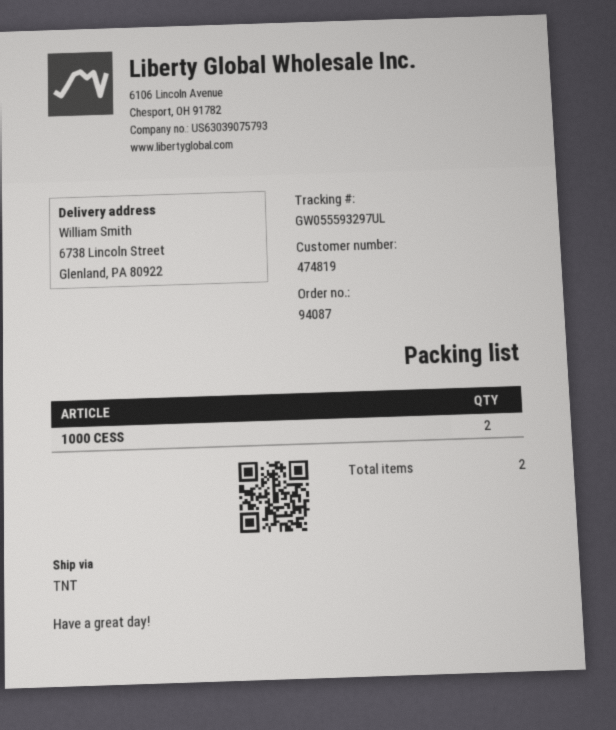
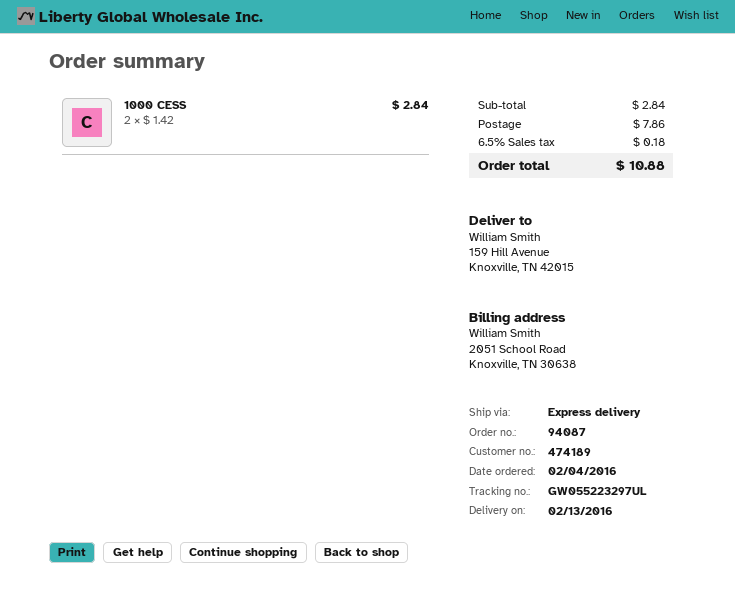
customer number: 474819 -> 474189
shipping method: TNT -> express
tracking number: GW055593297UL -> GW055223297UL
ship to: 6738 Lincoln Street, Glenland, PA 80922 -> 159 Hill Avenue, Knoxville, TN 42015

